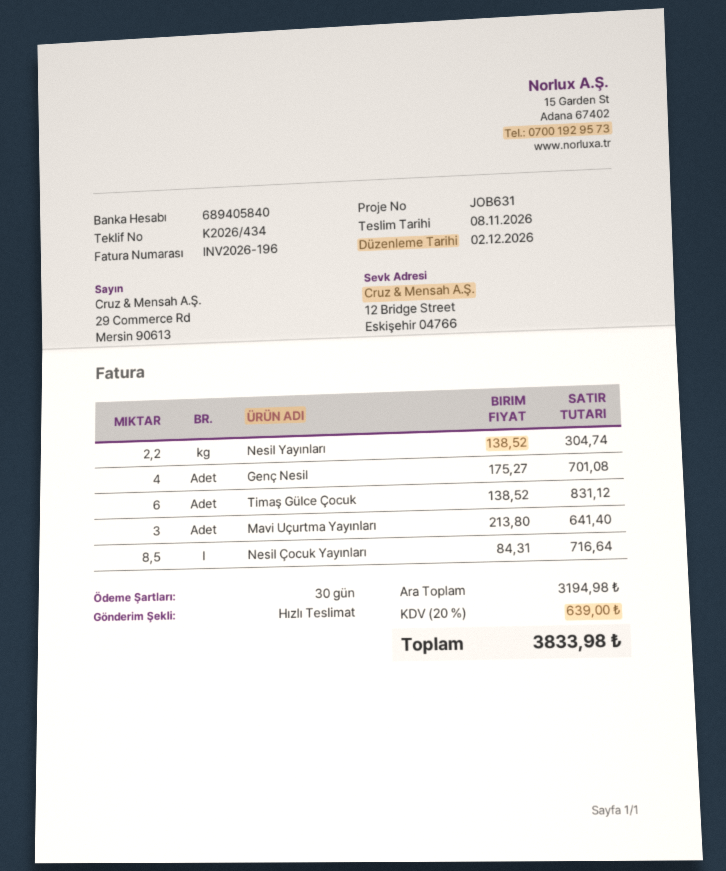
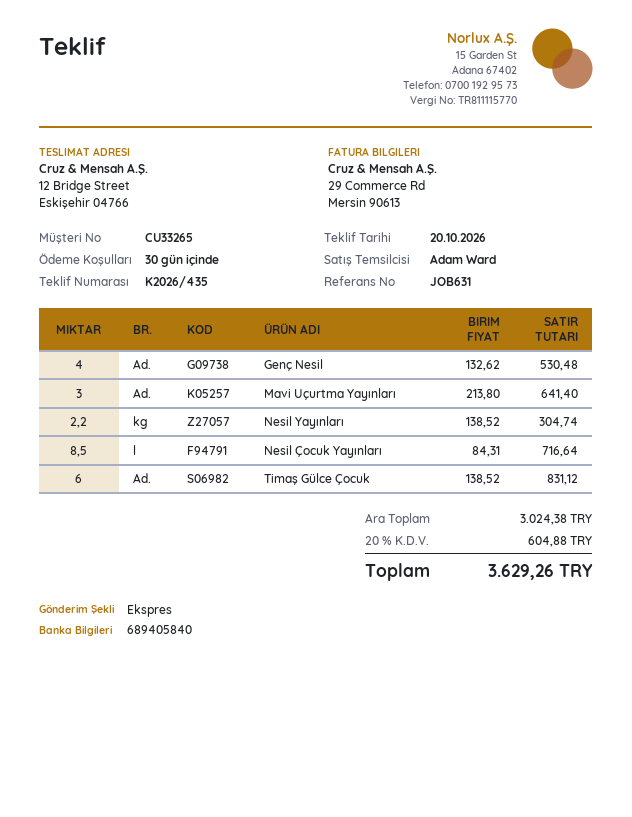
quote number: K2026/434 -> K2026/435
Genç Nesil: 4 x 175.27 = 701.08 -> 4 x 132.62 = 530.48
subtotal: 3194.98 -> 3024.38
tax: 20% = 639.00 -> 20% = 604.88
total: 3833.98 -> 3629.26

